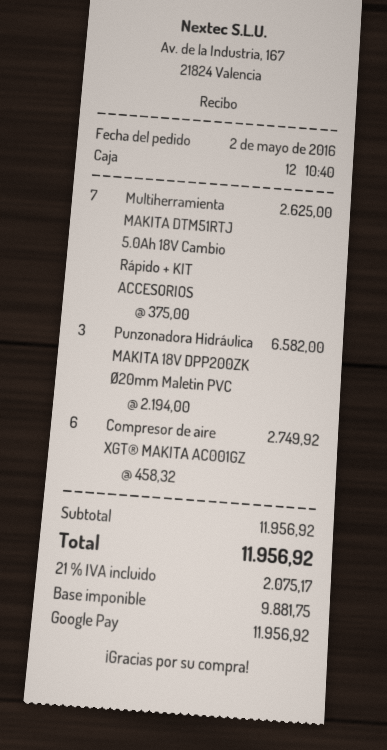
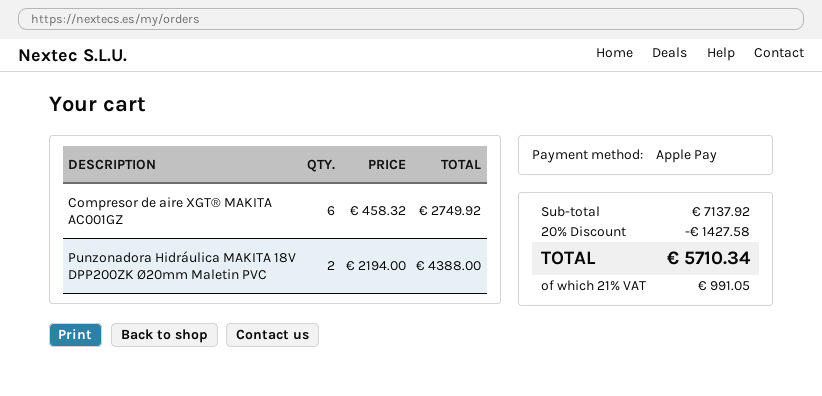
payment method: Google Pay -> Apple Pay
Multiherramienta MAKITA DTM51RTJ 5.0Ah 18V Cambio Rápido + KIT ACCESORIOS: 7 x 375.00 = 2625.00 -> none
Punzonadora Hidráulica MAKITA 18V DPP200ZK Ø20mm Maletin PVC: 3 x 2194.00 = 6582.00 -> 2 x 2194.00 = 4388.00
subtotal: 11956.92 -> 7137.92
discount: none -> 20% = 1427.58
tax: 21% = 2075.17 -> 21% = 991.05
total: 11956.92 -> 5710.34

